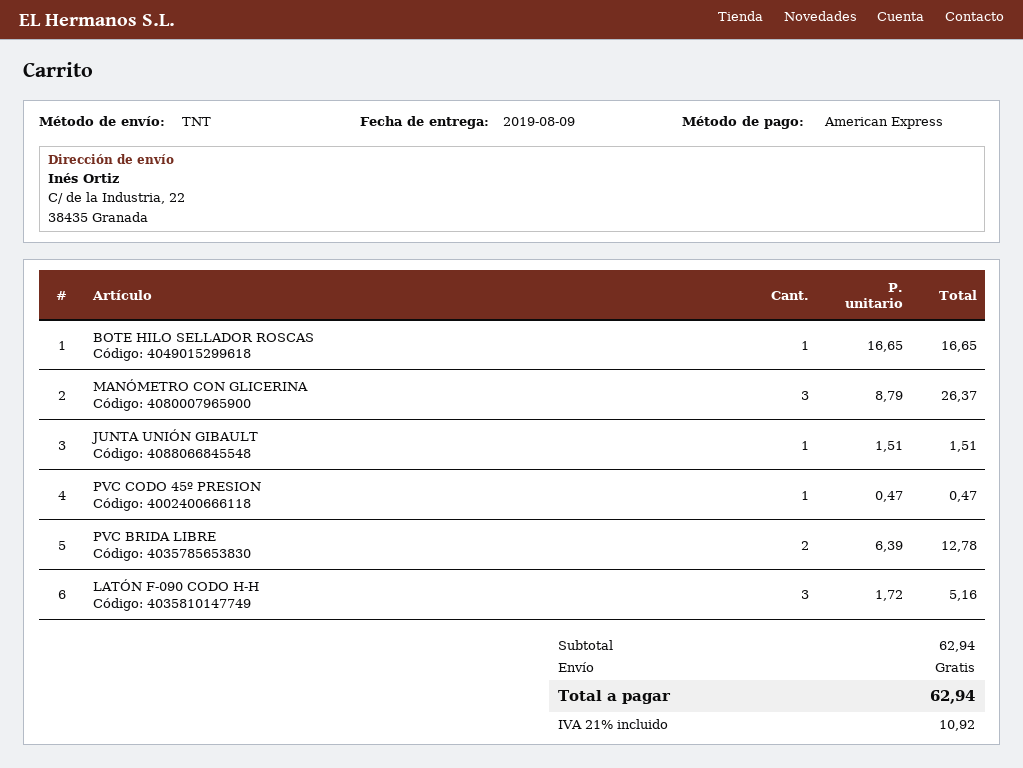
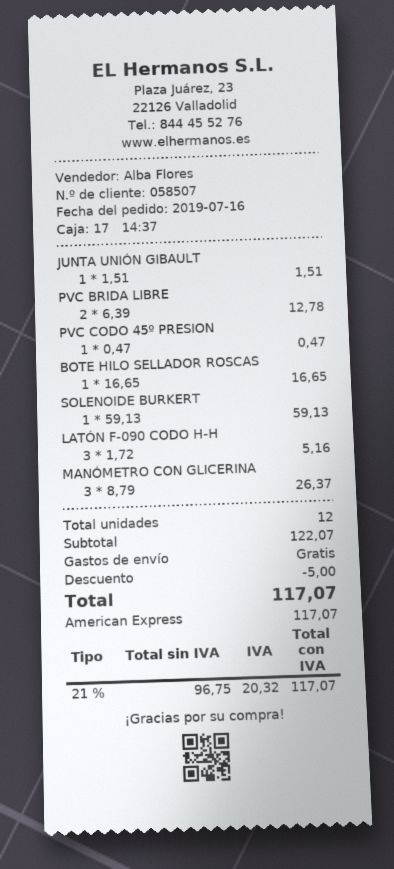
SOLENOIDE BURKERT: none -> 1 x 59.13 = 59.13
subtotal: 62.94 -> 122.07
discount: none -> 5.00
tax: 21% = 10.92 -> 21% = 20.32
total: 62.94 -> 117.07

